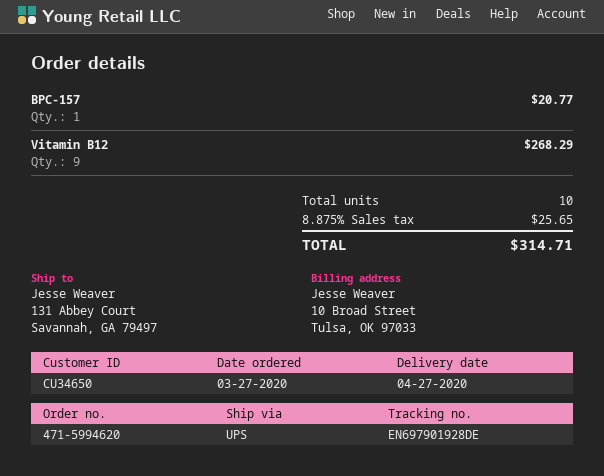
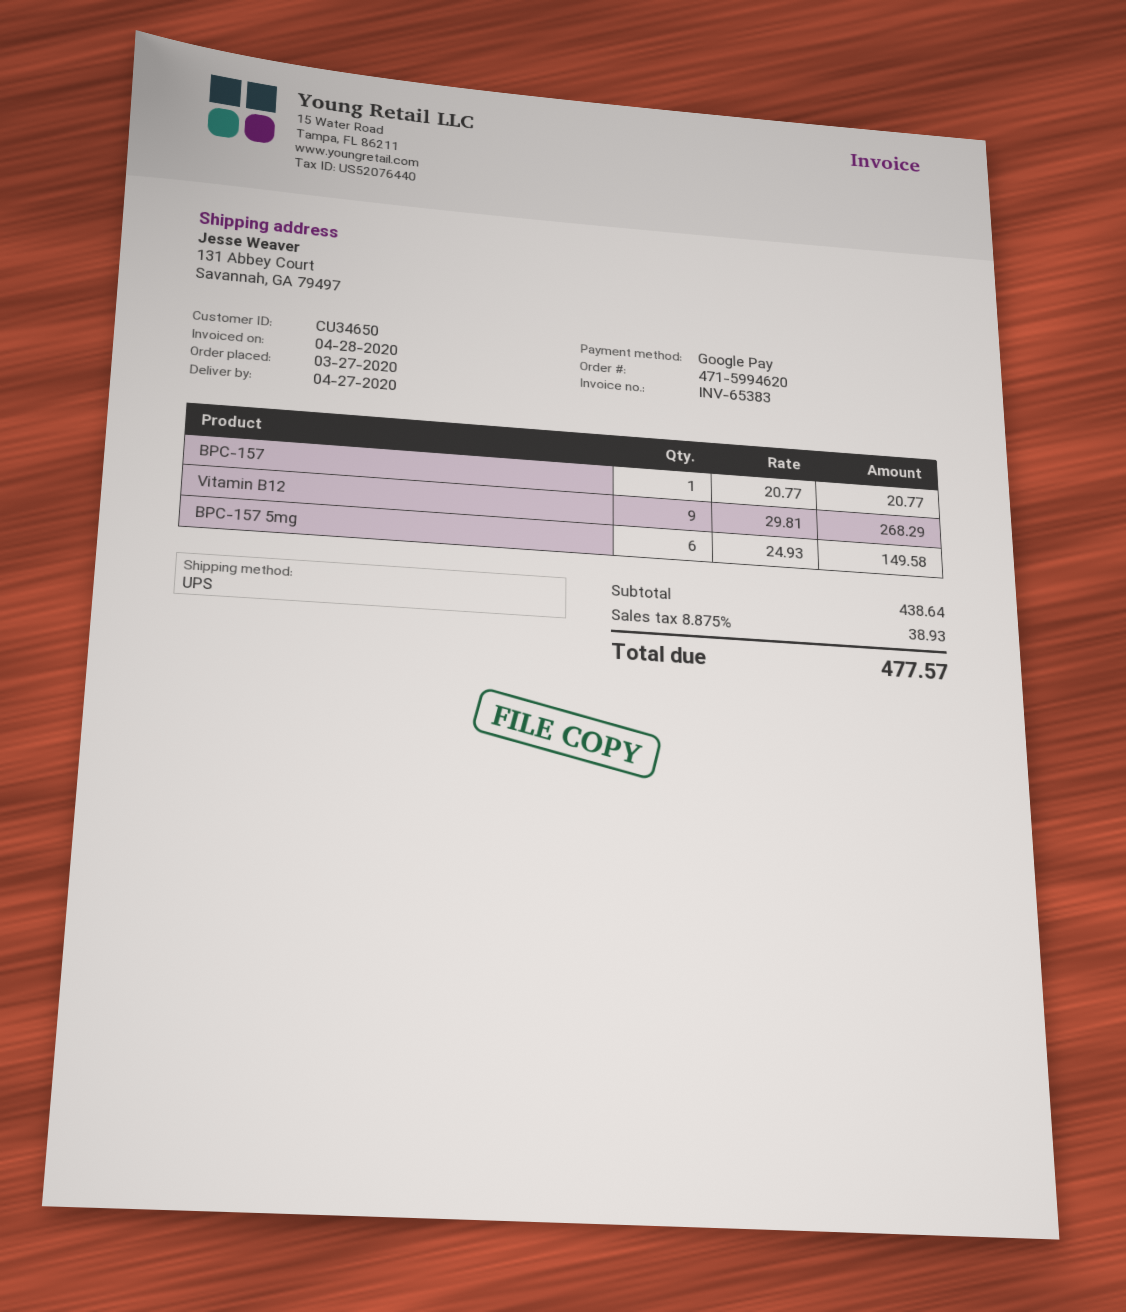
BPC-157 5mg: none -> 6 for 149.58
tax: 8.875% = 25.65 -> 8.875% = 38.93
total: 314.71 -> 477.57

